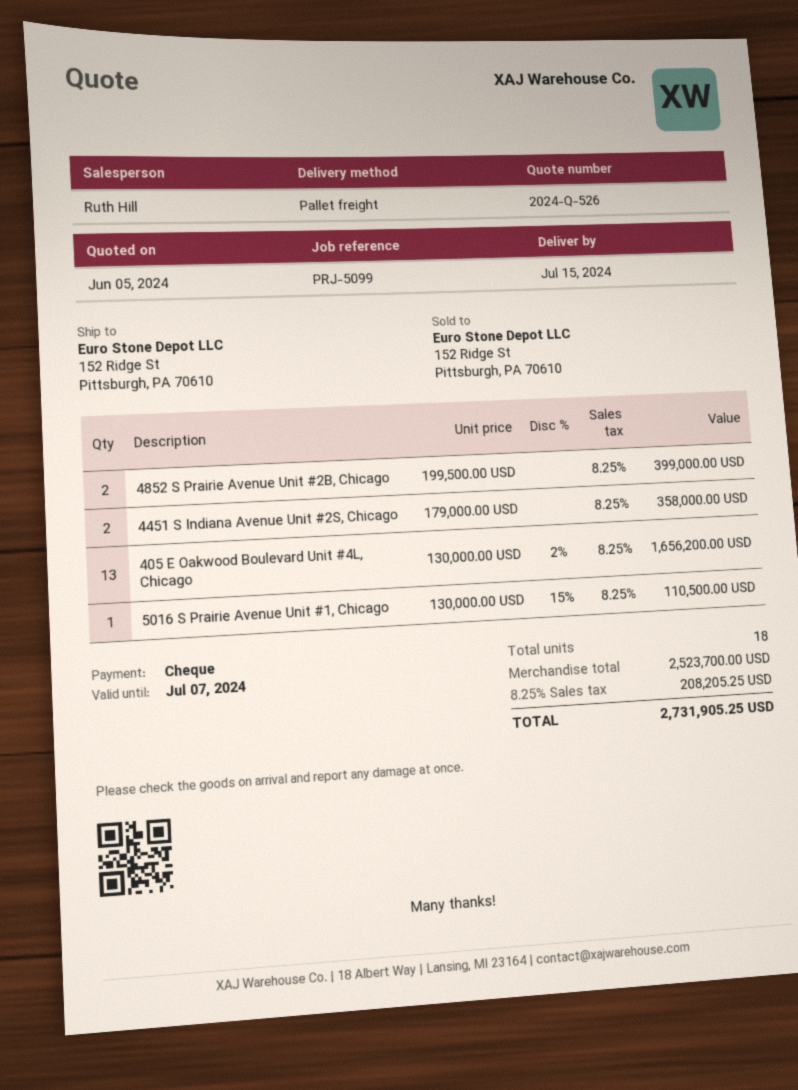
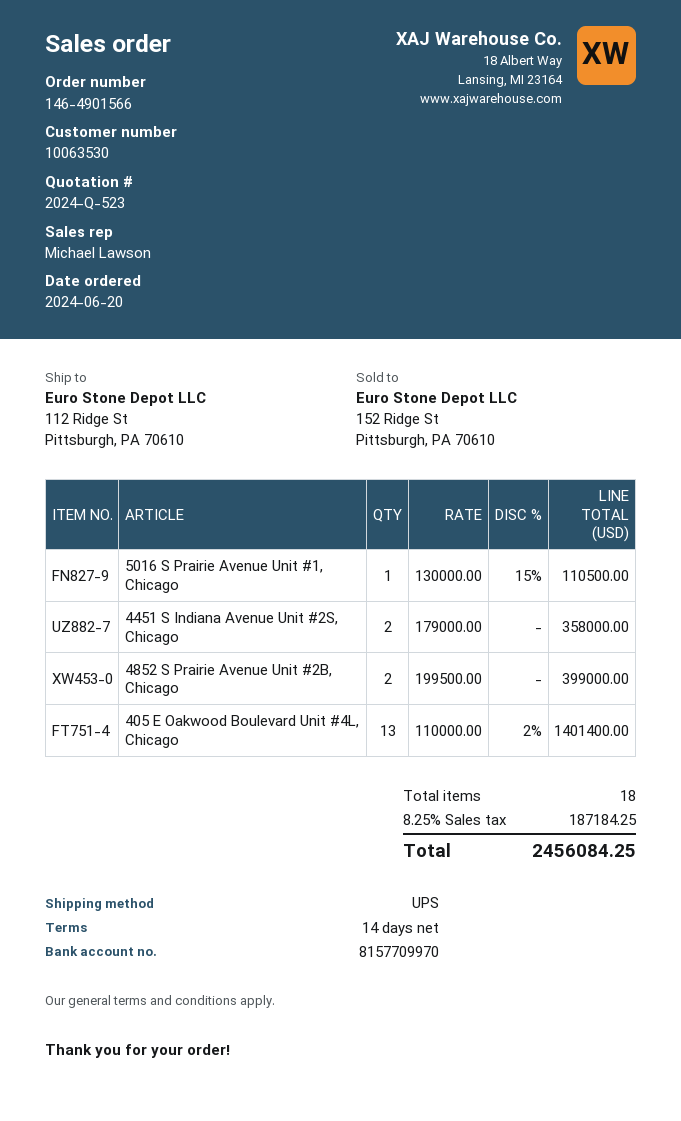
quote number: 2024-Q-526 -> 2024-Q-523
sales rep: Ruth Hill -> Michael Lawson
shipping method: pallet freight -> UPS
ship to: 152 Ridge St, Pittsburgh, PA 70610 -> 112 Ridge St, Pittsburgh, PA 70610
405 E Oakwood Boulevard Unit #4L, Chicago: 13 x 130000.00 - 2% = 1656200.00 -> 13 x 110000.00 - 2% = 1401400.00
tax: 8.25% = 208205.25 -> 8.25% = 187184.25
total: 2731905.25 -> 2456084.25

